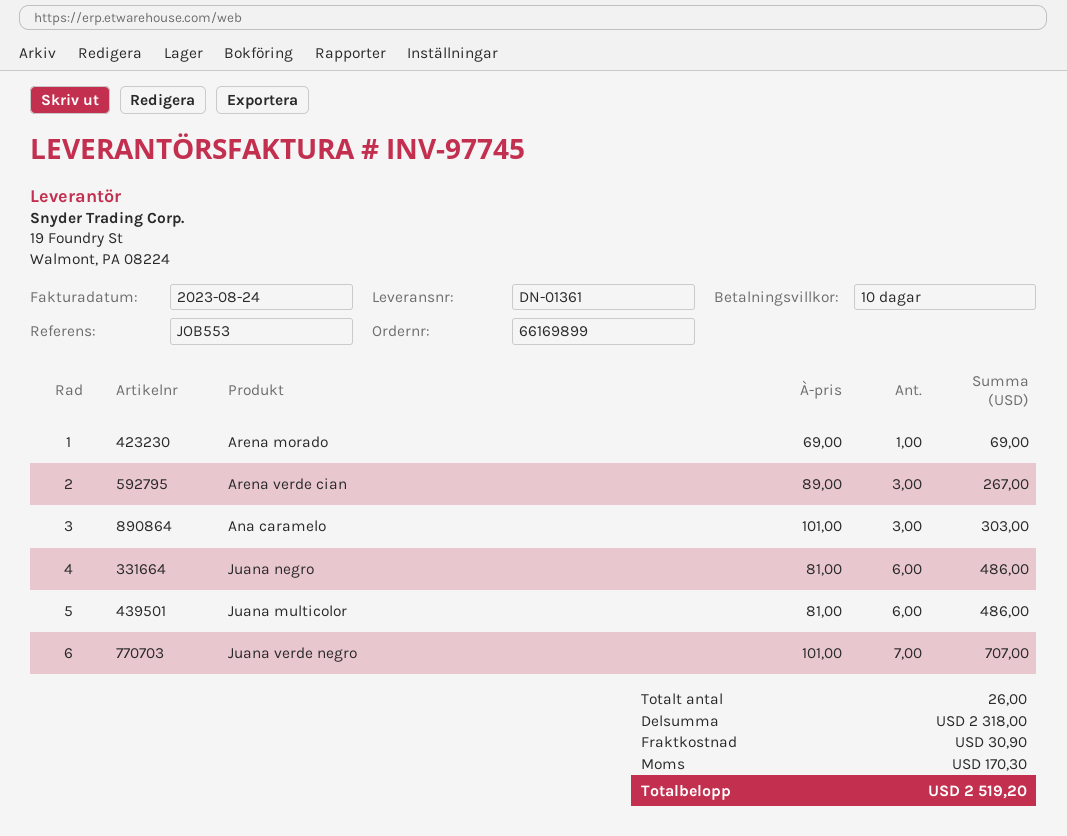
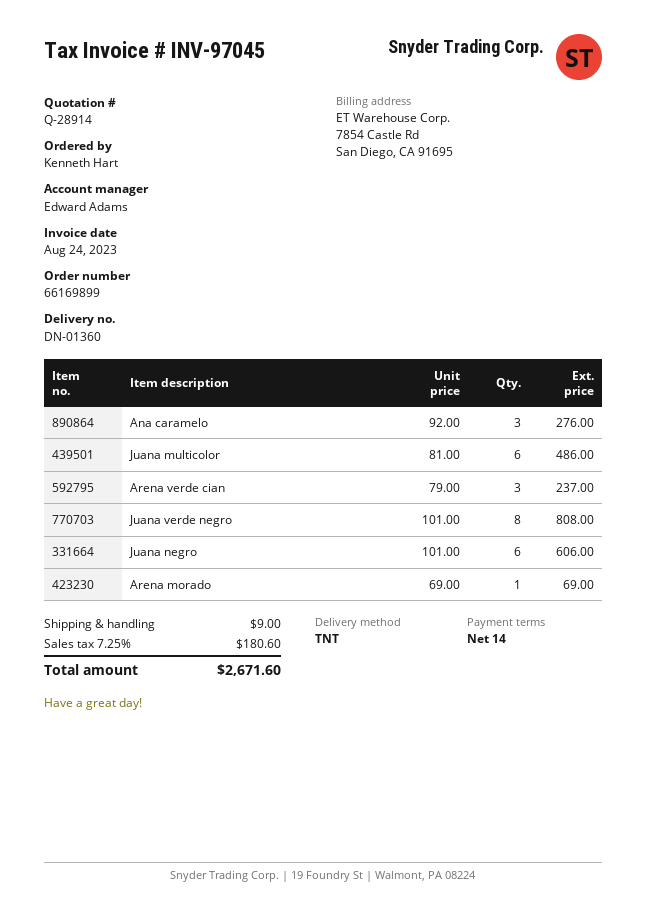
delivery note number: DN-01361 -> DN-01360
invoice number: INV-97745 -> INV-97045
payment terms: 10 days -> 14 days
Arena verde cian: 3 x 89.00 = 267.00 -> 3 x 79.00 = 237.00
Ana caramelo: 3 x 101.00 = 303.00 -> 3 x 92.00 = 276.00
Juana negro: 6 x 81.00 = 486.00 -> 6 x 101.00 = 606.00
Juana verde negro: 7 x 101.00 = 707.00 -> 8 x 101.00 = 808.00
shipping: 30.90 -> 9.00
tax: 170.30 -> 180.60
total: 2519.20 -> 2671.60

